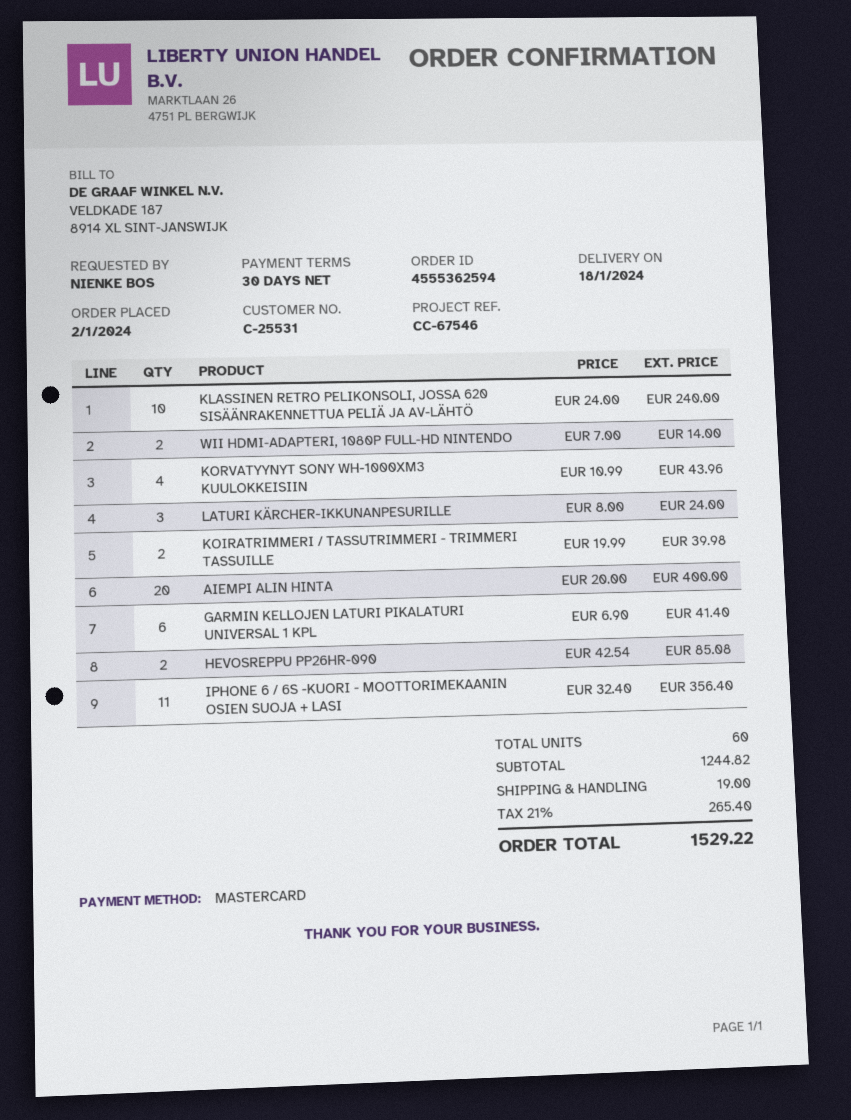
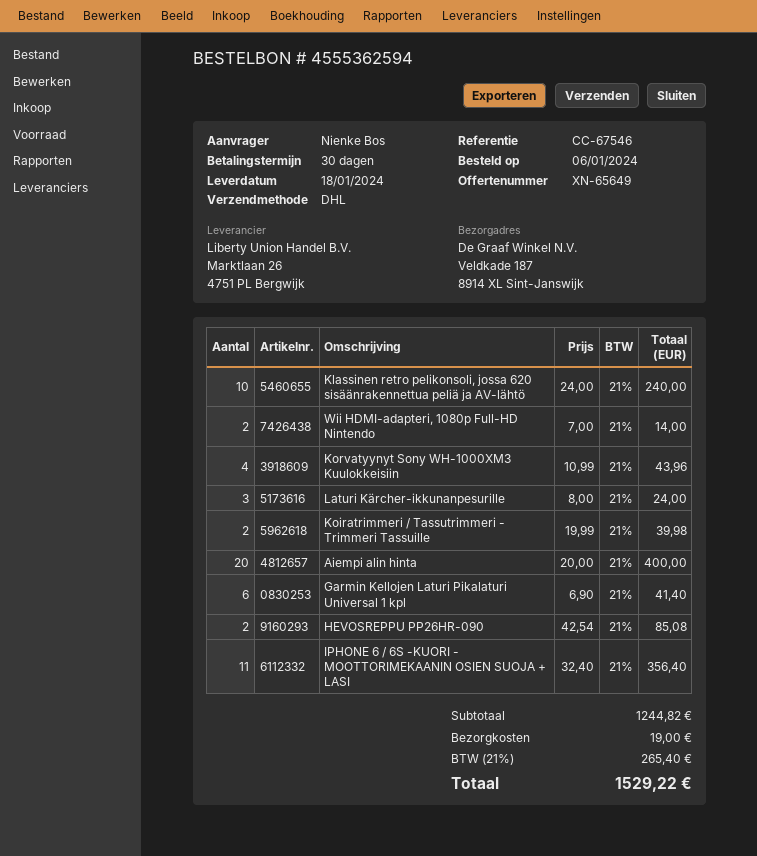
order date: 2024-01-02 -> 2024-01-06

